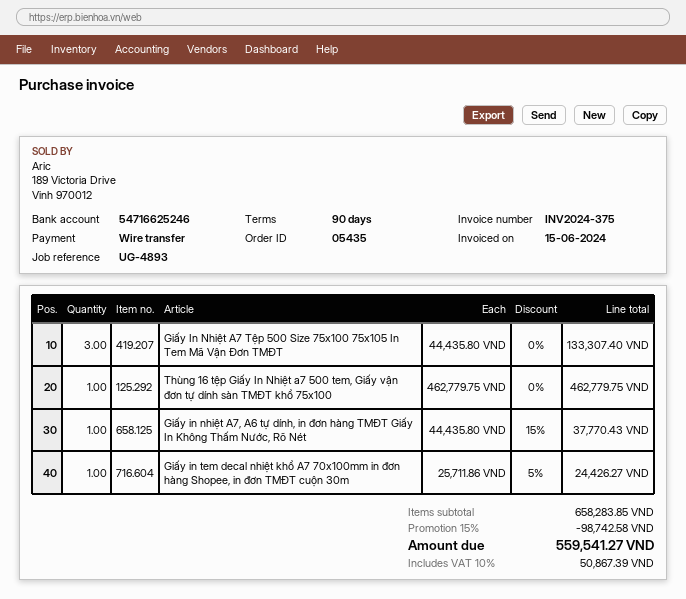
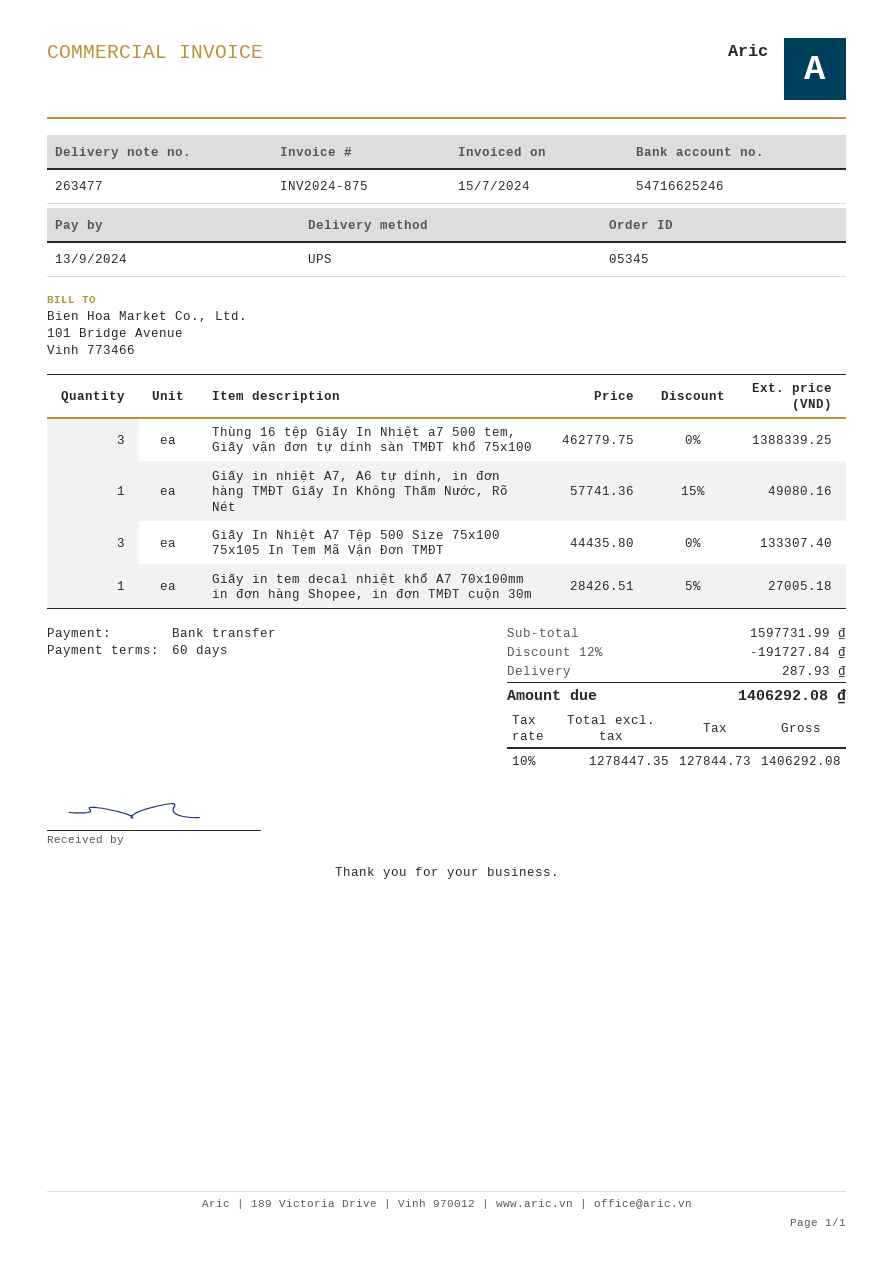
order number: 05435 -> 05345
invoice number: INV2024-375 -> INV2024-875
invoice date: 2024-06-15 -> 2024-07-15
payment terms: 90 days -> 60 days
Thùng 16 tệp Giấy In Nhiệt a7 500 tem, Giấy vận đơn tự dính sàn TMĐT khổ 75x100: 1 x 462779.75 = 462779.75 -> 3 x 462779.75 = 1388339.25
Giấy in nhiệt A7, A6 tự dính, in đơn hàng TMĐT Giấy In Không Thấm Nước, Rõ Nét: 1 x 44435.80 - 15% = 37770.43 -> 1 x 57741.36 - 15% = 49080.16
Giấy in tem decal nhiệt khổ A7 70x100mm in đơn hàng Shopee, in đơn TMĐT cuộn 30m: 1 x 25711.86 - 5% = 24426.27 -> 1 x 28426.51 - 5% = 27005.18
subtotal: 658283.85 -> 1597731.99
discount: 15% = 98742.58 -> 12% = 191727.84
shipping: none -> 287.93
tax: 10% = 50867.39 -> 10% = 127844.73
total: 559541.27 -> 1406292.08

